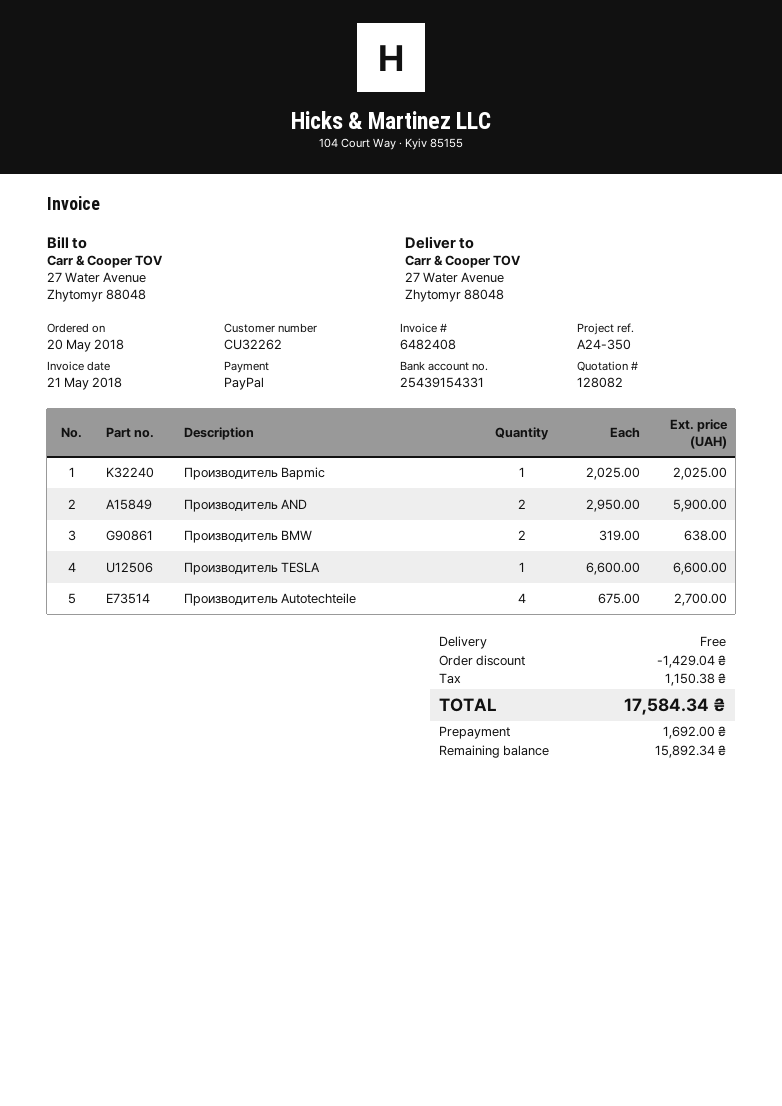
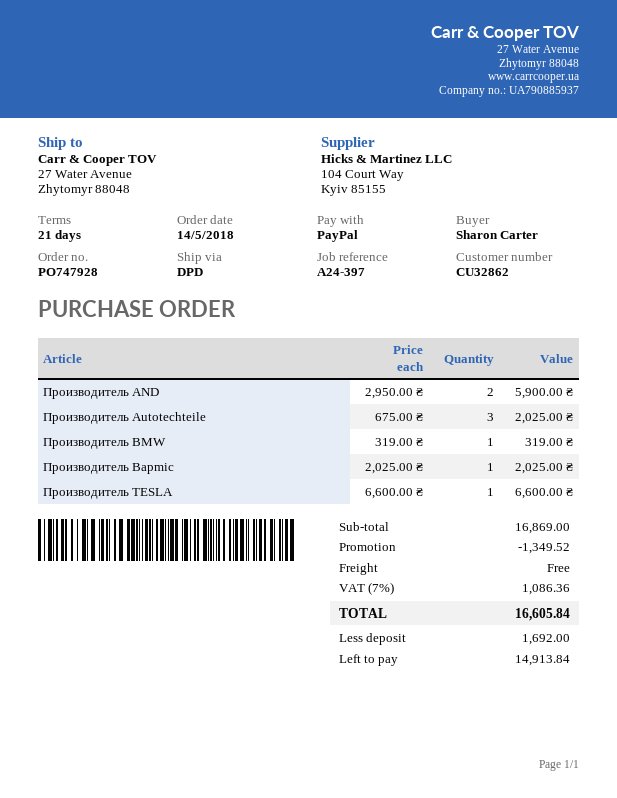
order date: 2018-05-20 -> 2018-05-14
customer number: CU32262 -> CU32862
reference: A24-350 -> A24-397
Производитель BMW: 2 x 319.00 = 638.00 -> 1 x 319.00 = 319.00
Производитель Autotechteile: 4 x 675.00 = 2700.00 -> 3 x 675.00 = 2025.00
discount: 1429.04 -> 1349.52
tax: 1150.38 -> 1086.36
total: 17584.34 -> 16605.84
balance: 15892.34 -> 14913.84

